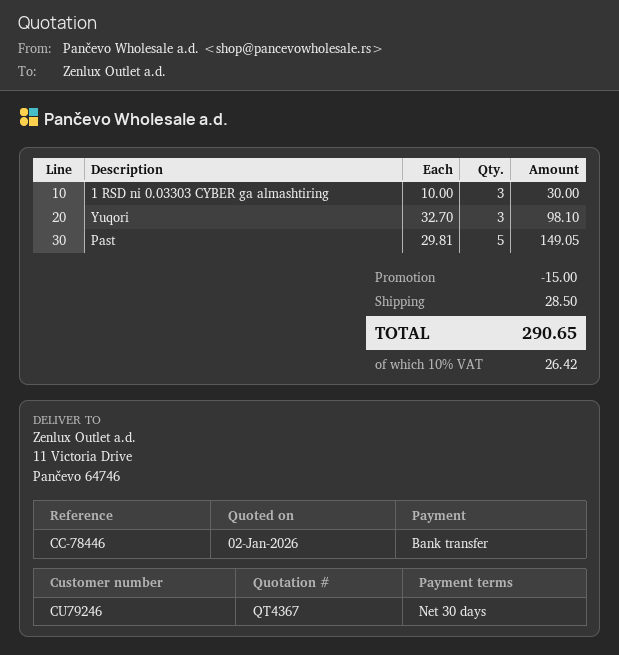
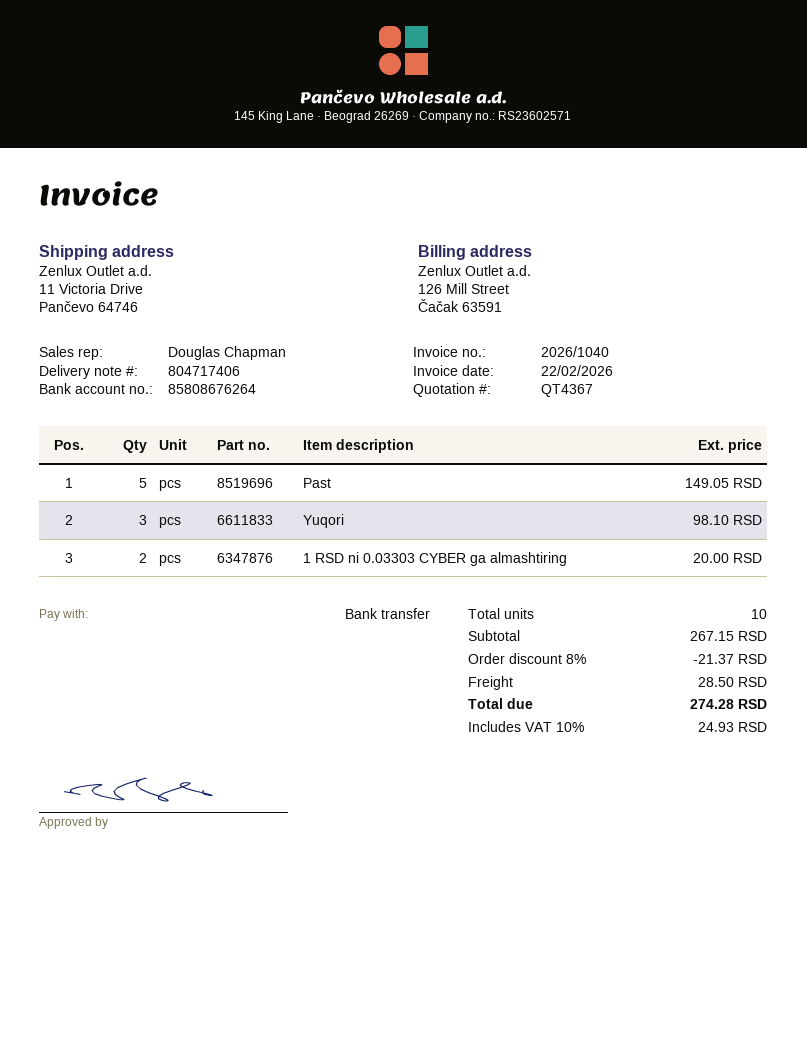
1 RSD ni 0.03303 CYBER ga almashtiring: 3 for 30.00 -> 2 for 20.00
discount: 15.00 -> 21.37
tax: 10% = 26.42 -> 10% = 24.93
total: 290.65 -> 274.28

